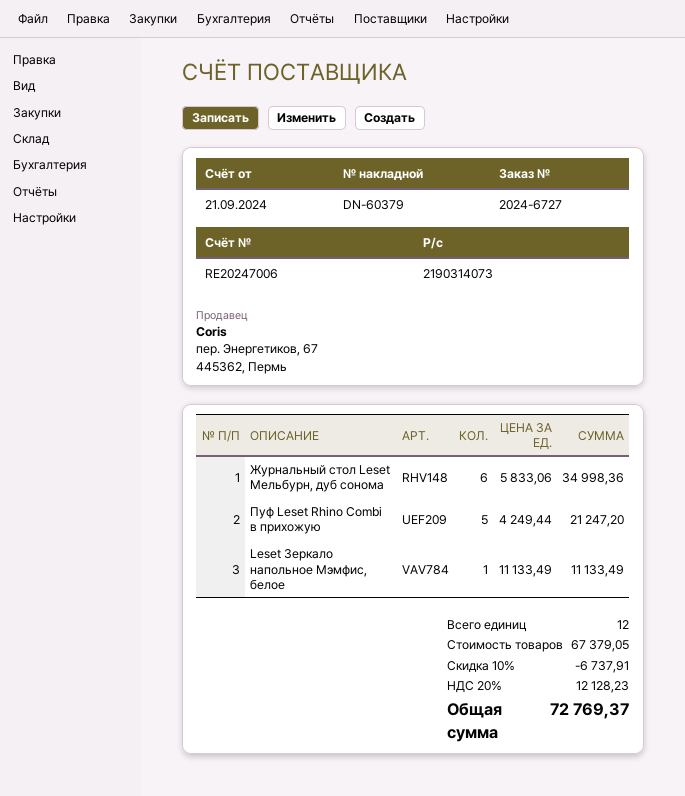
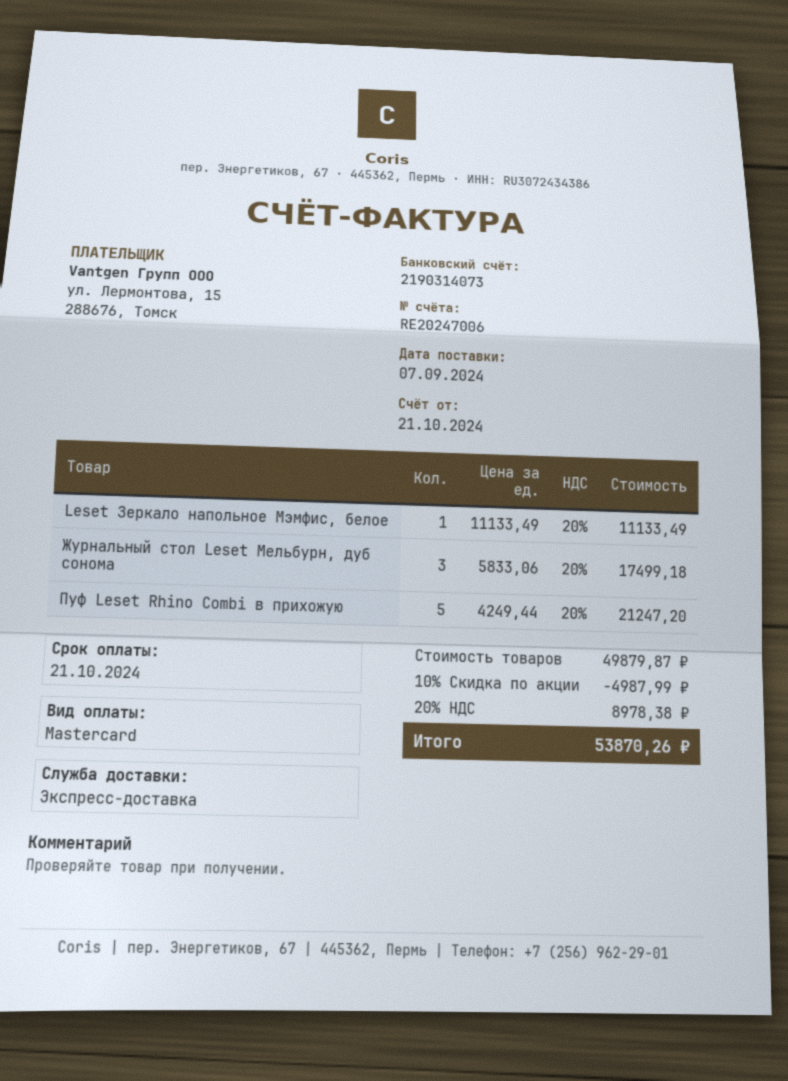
invoice date: 2024-09-21 -> 2024-10-21
Журнальный стол Leset Мельбурн, дуб сонома: 6 x 5833.06 = 34998.36 -> 3 x 5833.06 = 17499.18
subtotal: 67379.05 -> 49879.87
discount: 10% = 6737.91 -> 10% = 4987.99
tax: 20% = 12128.23 -> 20% = 8978.38
total: 72769.37 -> 53870.26

